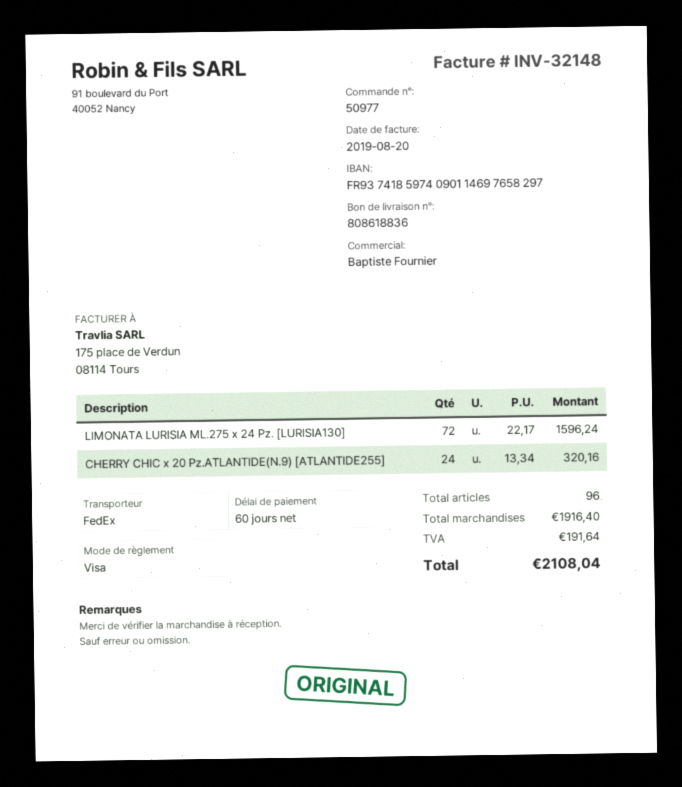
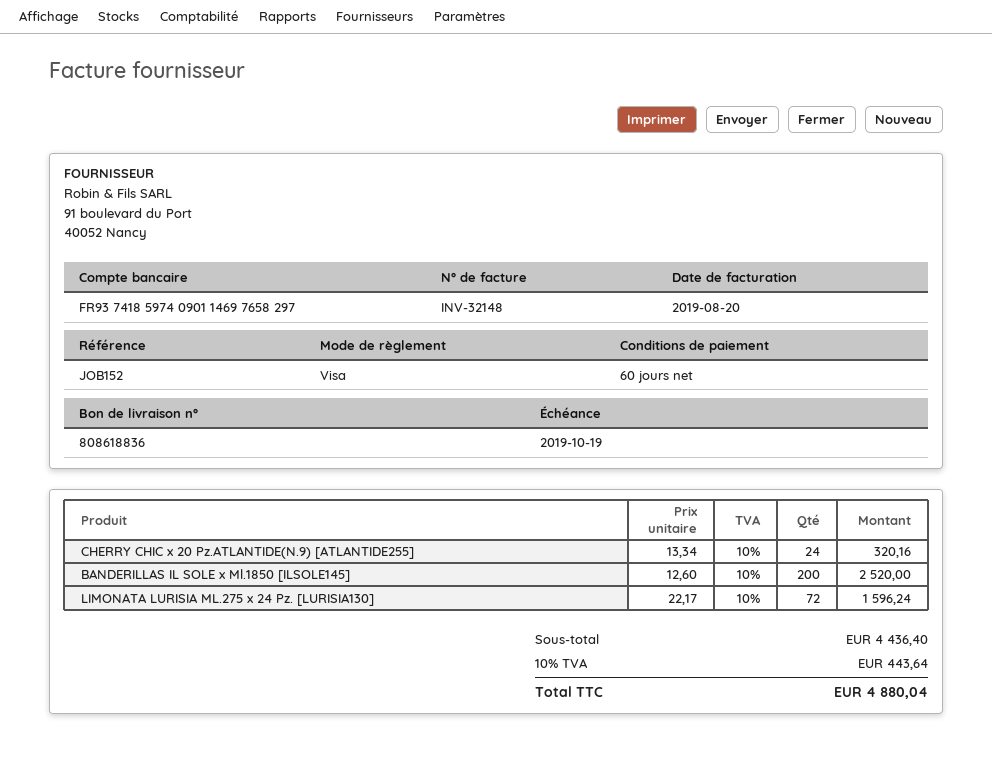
BANDERILLAS IL SOLE x Ml.1850 [ILSOLE145]: none -> 200 x 12.60 = 2520.00
subtotal: 1916.40 -> 4436.40
tax: 191.64 -> 443.64
total: 2108.04 -> 4880.04

